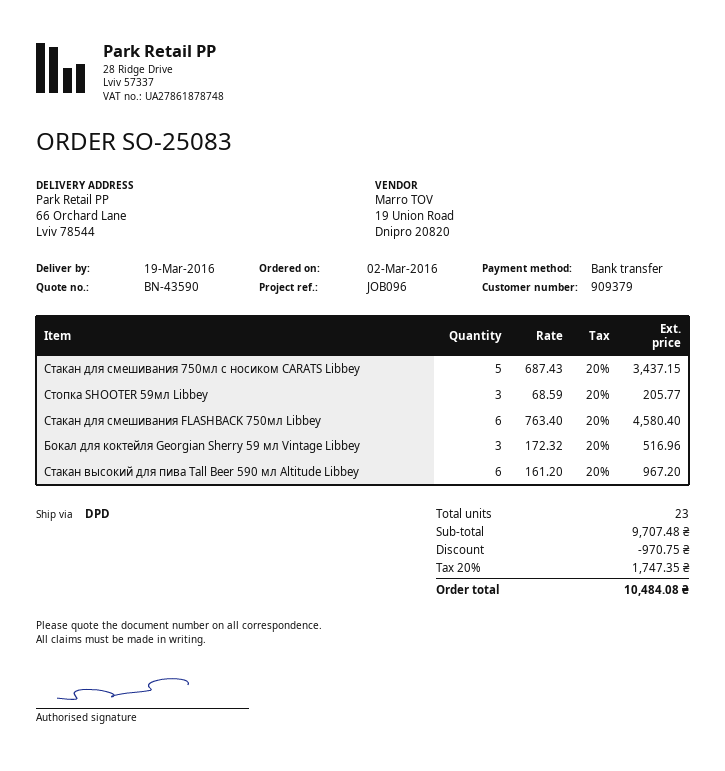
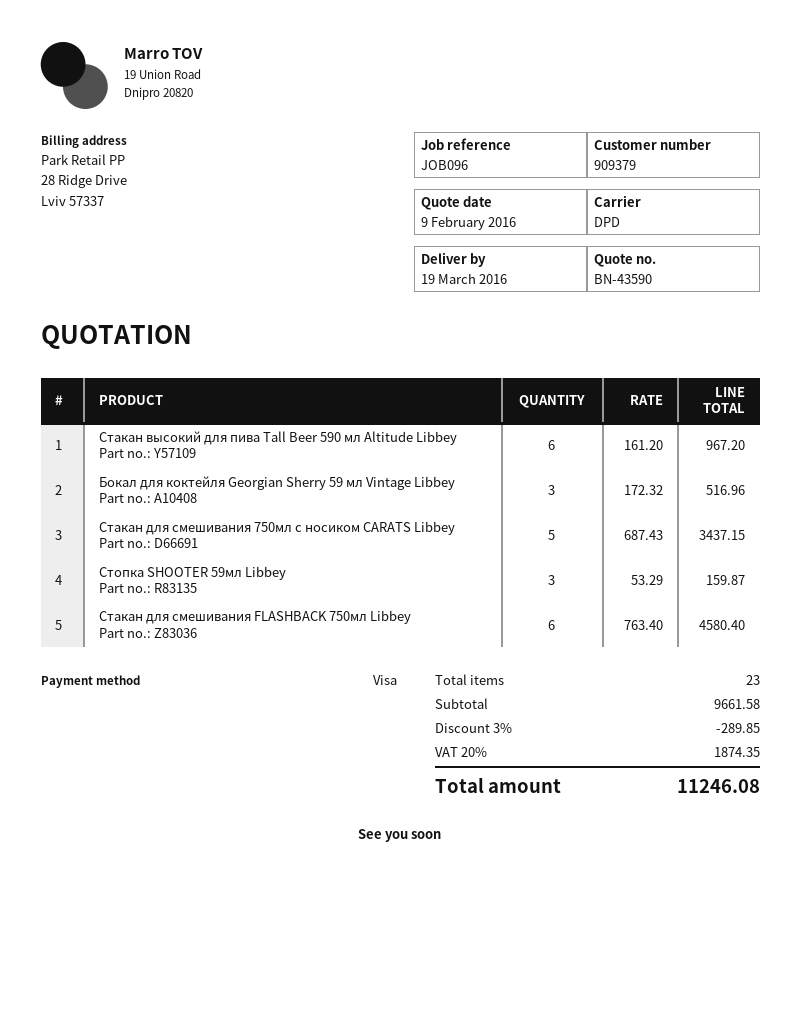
payment method: bank transfer -> Visa
Стопка SHOOTER 59мл Libbey: 3 x 68.59 = 205.77 -> 3 x 53.29 = 159.87
subtotal: 9707.48 -> 9661.58
discount: 970.75 -> 289.85
tax: 20% = 1747.35 -> 20% = 1874.35
total: 10484.08 -> 11246.08

